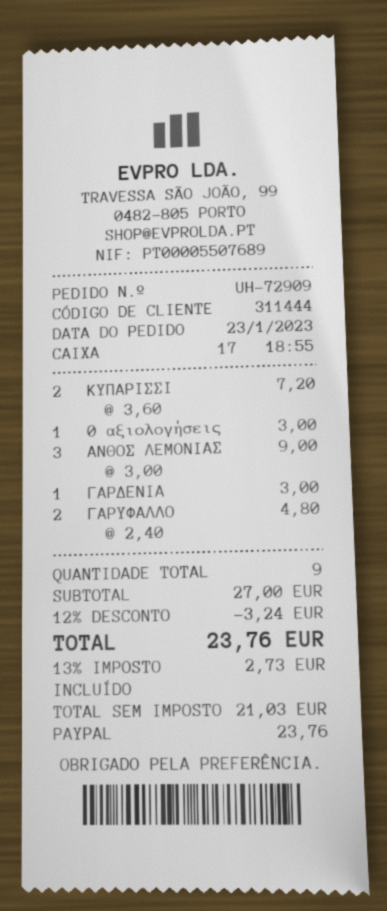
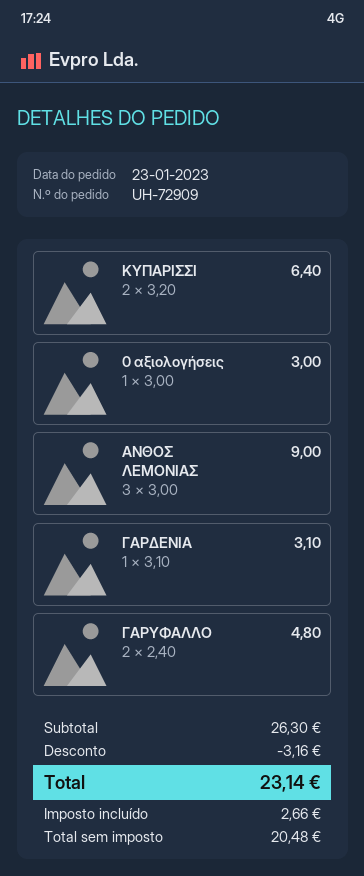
ΚΥΠΑΡΙΣΣΙ: 2 x 3.60 = 7.20 -> 2 x 3.20 = 6.40
ΓΑΡΔΕΝΙΑ: 1 x 3.00 = 3.00 -> 1 x 3.10 = 3.10
subtotal: 27.00 -> 26.30
discount: 3.24 -> 3.16
net: 21.03 -> 20.48
tax: 2.73 -> 2.66
total: 23.76 -> 23.14

